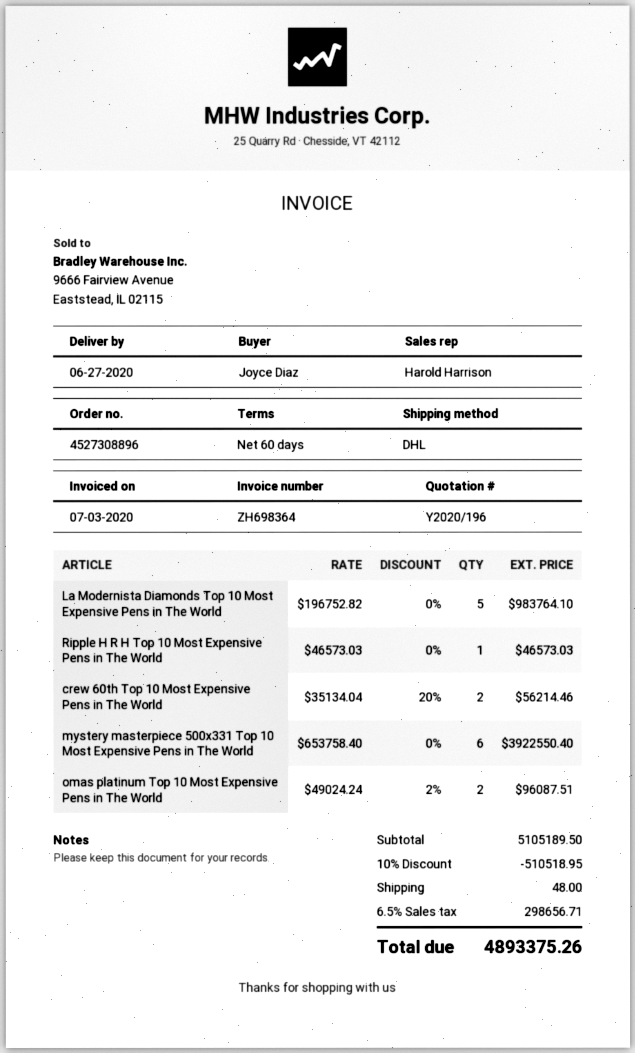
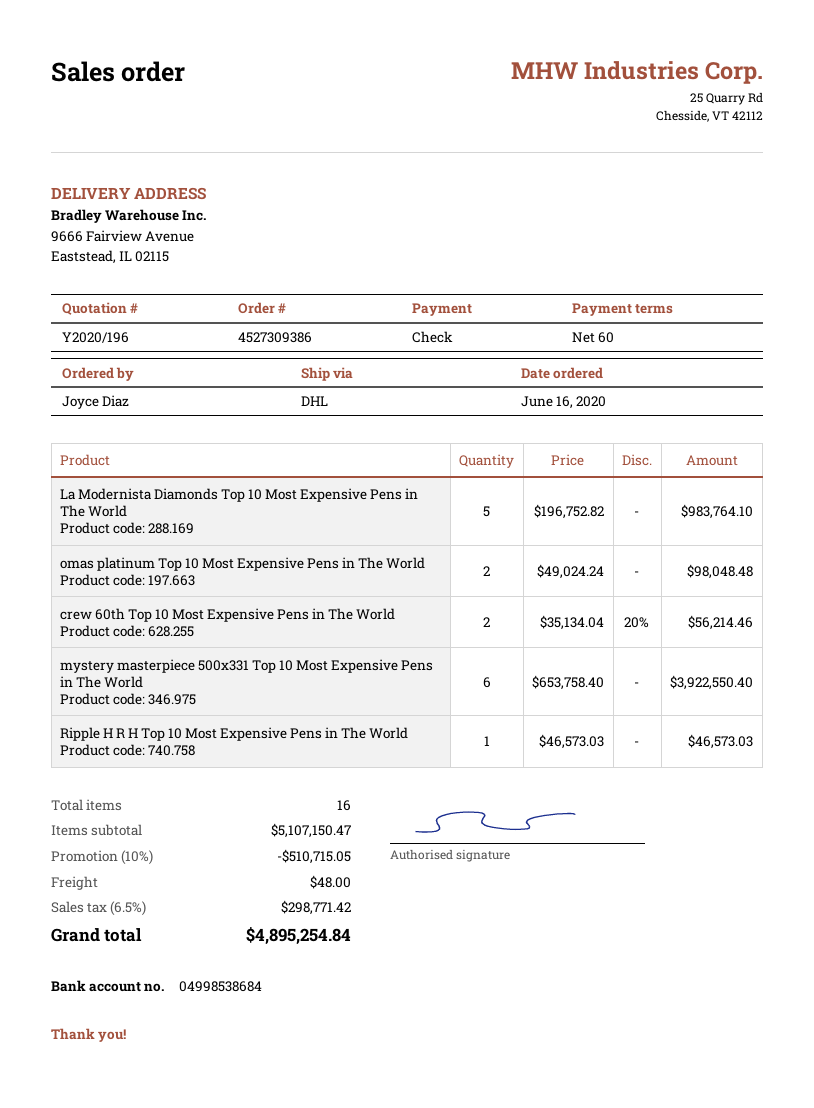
order number: 4527308896 -> 4527309386
omas platinum Top 10 Most Expensive Pens in The World: 2 x 49024.24 - 2% = 96087.51 -> 2 x 49024.24 = 98048.48
subtotal: 5105189.50 -> 5107150.47
discount: 10% = 510518.95 -> 10% = 510715.05
tax: 6.5% = 298656.71 -> 6.5% = 298771.42
total: 4893375.26 -> 4895254.84

